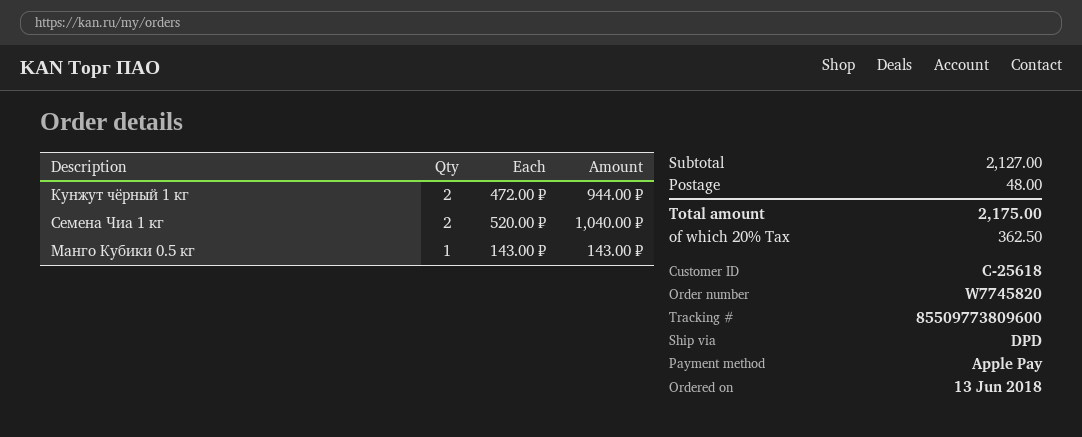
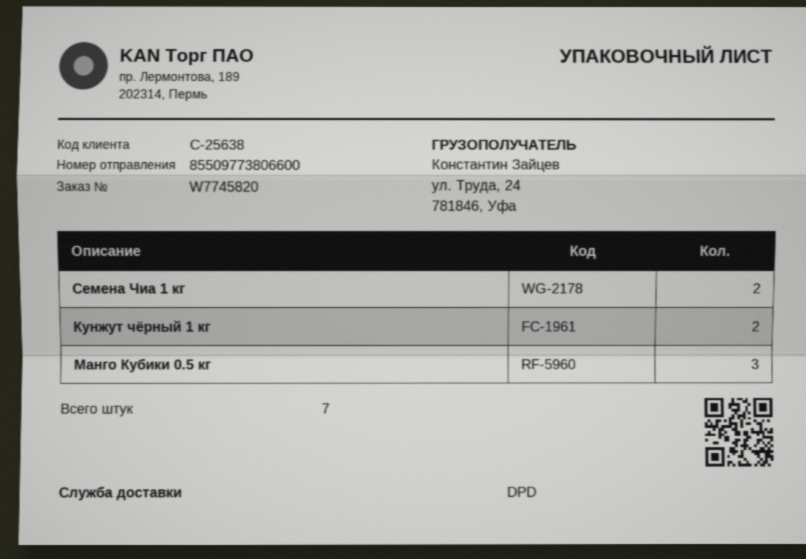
customer number: C-25618 -> C-25638
tracking number: 85509773809600 -> 85509773806600
Манго Кубики 0.5 кг: 1 -> 3

